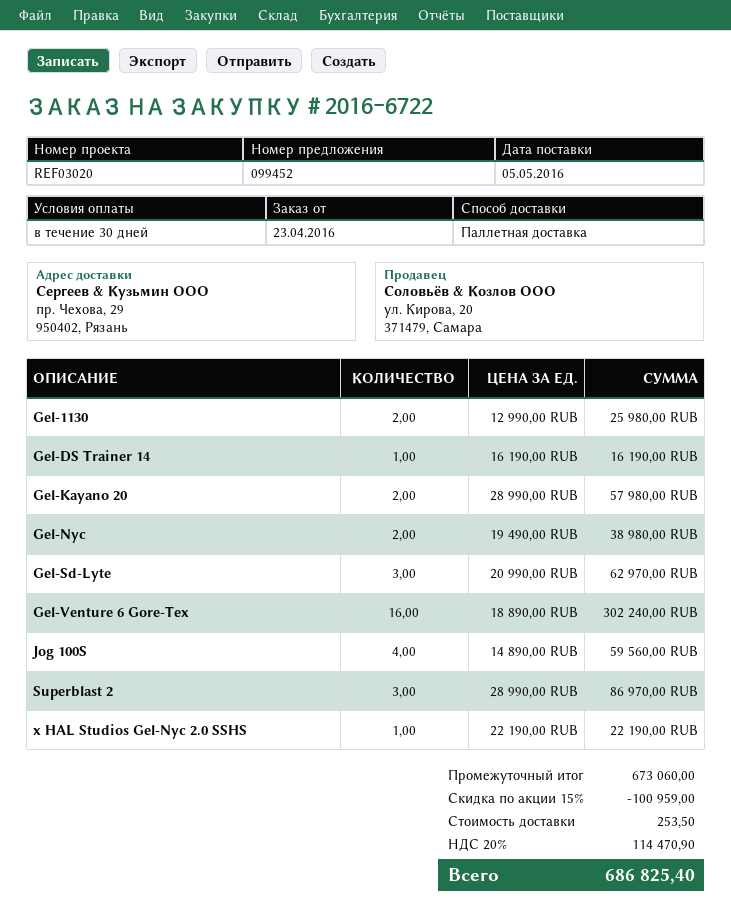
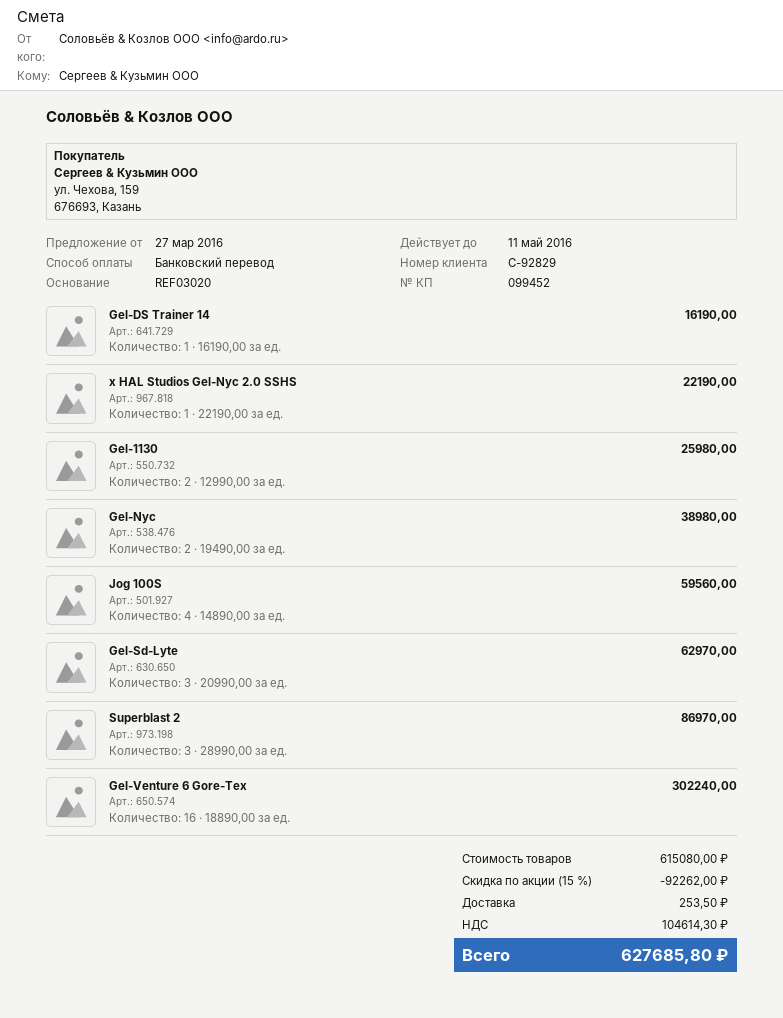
Gel-Kayano 20: 2 x 28990.00 = 57980.00 -> none
subtotal: 673060.00 -> 615080.00
discount: 15% = 100959.00 -> 15% = 92262.00
tax: 114470.90 -> 104614.30
total: 686825.40 -> 627685.80

